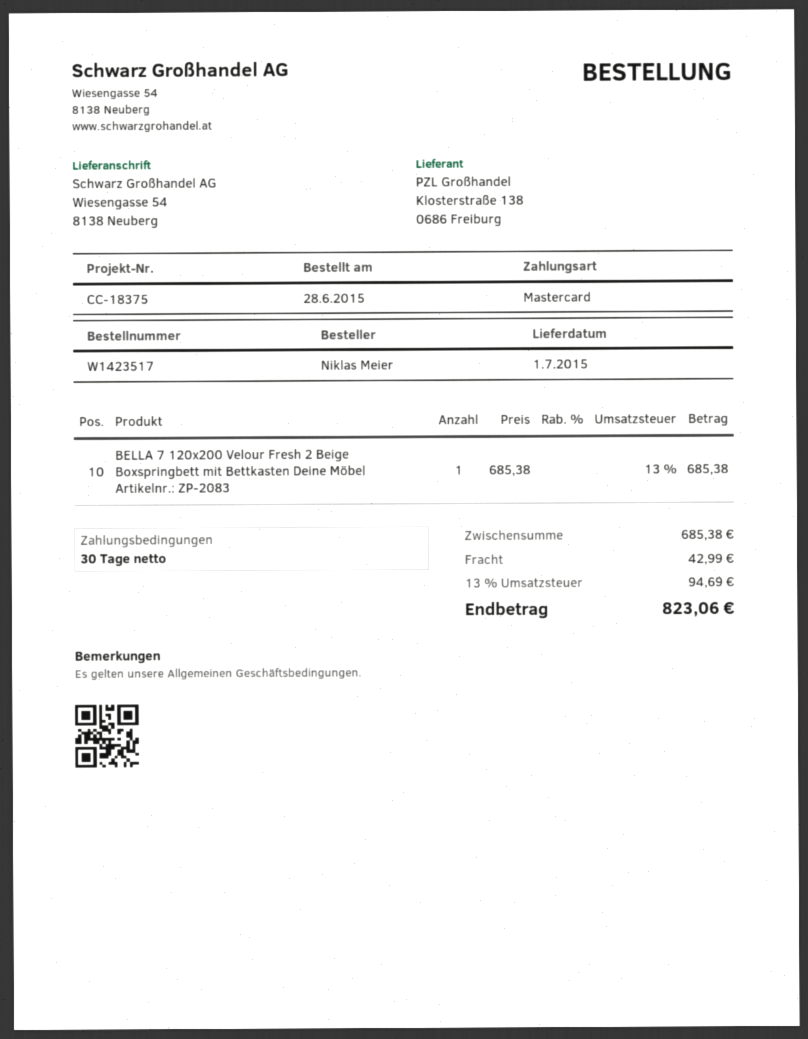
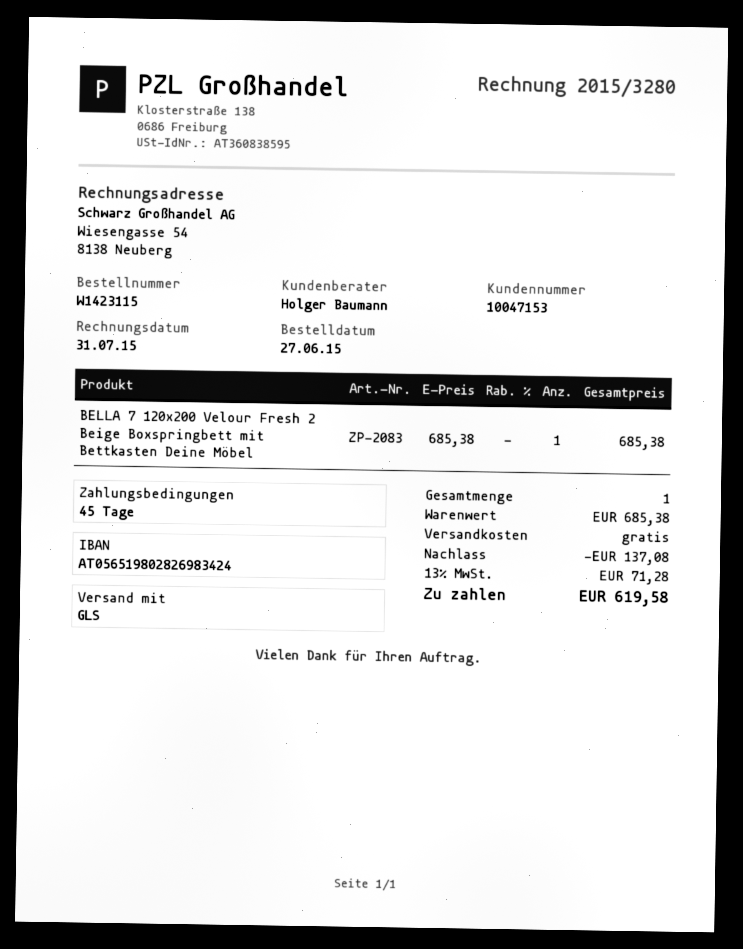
order number: W1423517 -> W1423115
order date: 2015-06-28 -> 2015-06-27
payment terms: 30 days -> 45 days
discount: none -> 137.08
shipping: 42.99 -> 0.00
tax: 13% = 94.69 -> 13% = 71.28
total: 823.06 -> 619.58

